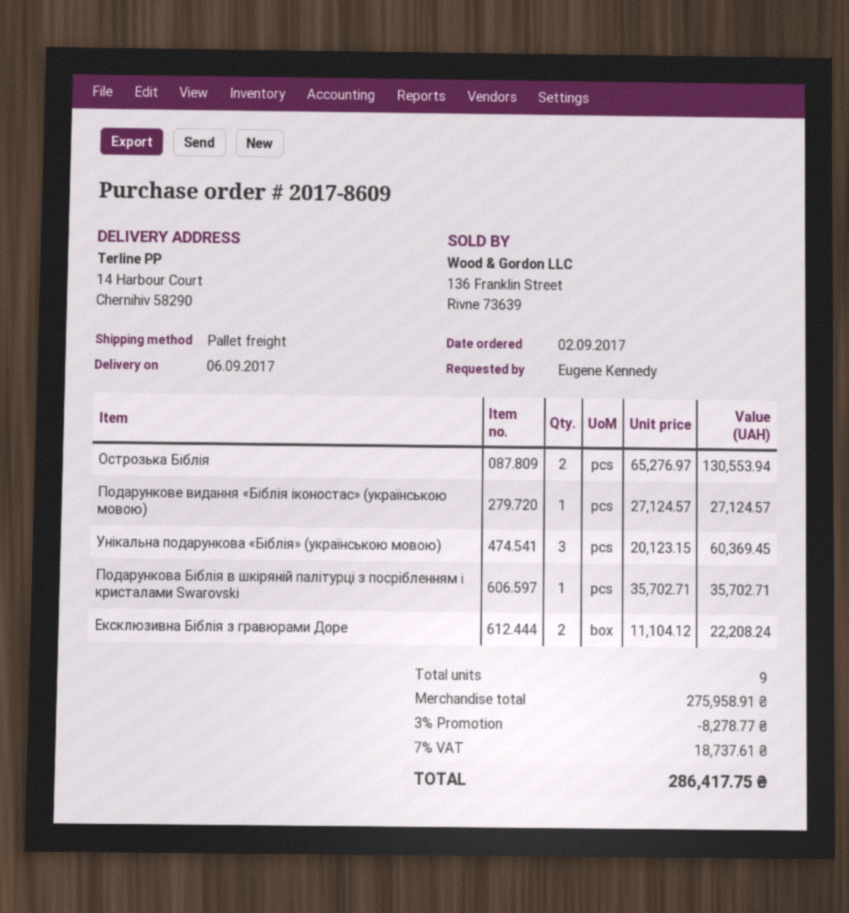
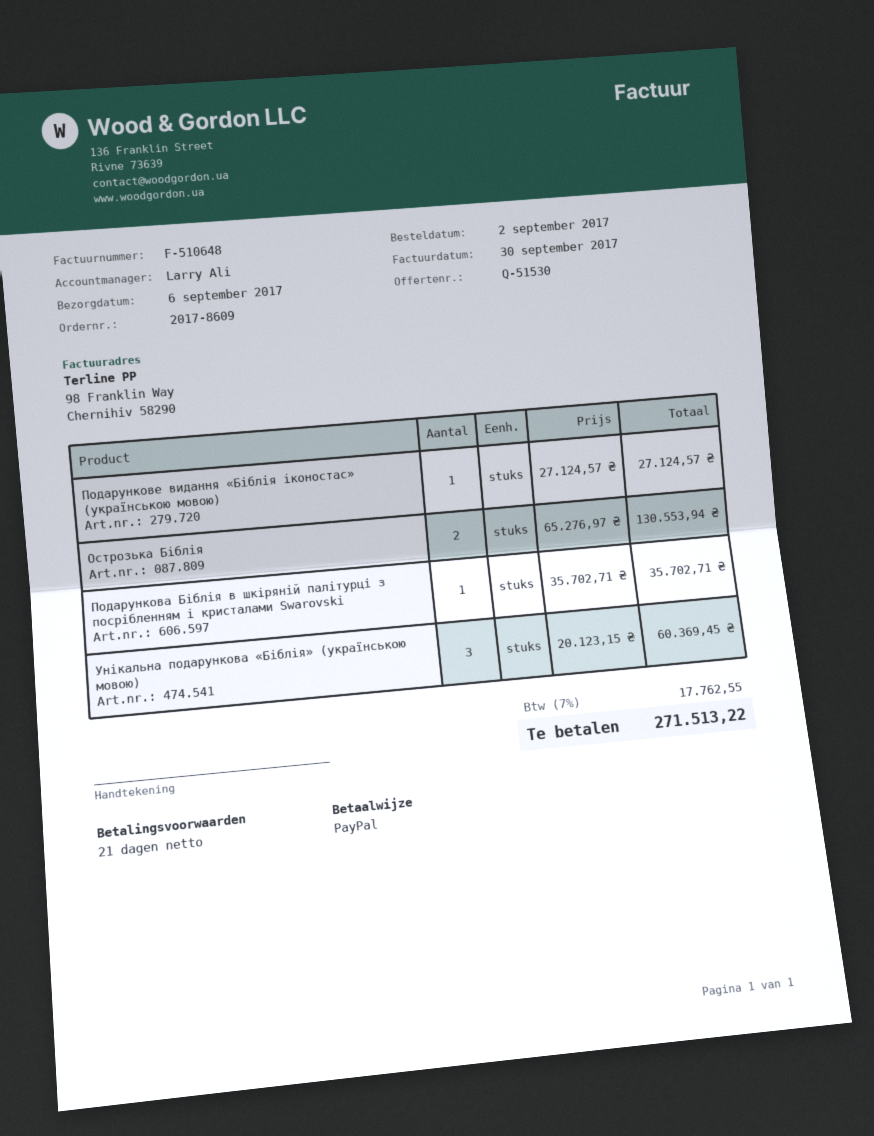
Ексклюзивна Біблія з гравюрами Доре: 2 x 11104.12 = 22208.24 -> none
discount: 3% = 8278.77 -> none
tax: 7% = 18737.61 -> 7% = 17762.55
total: 286417.75 -> 271513.22

